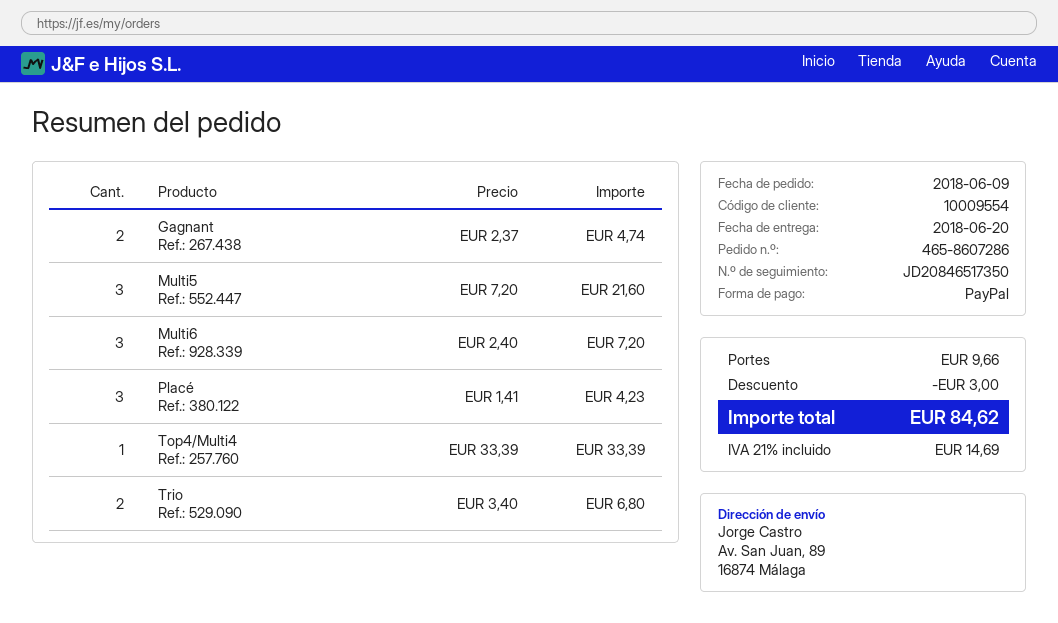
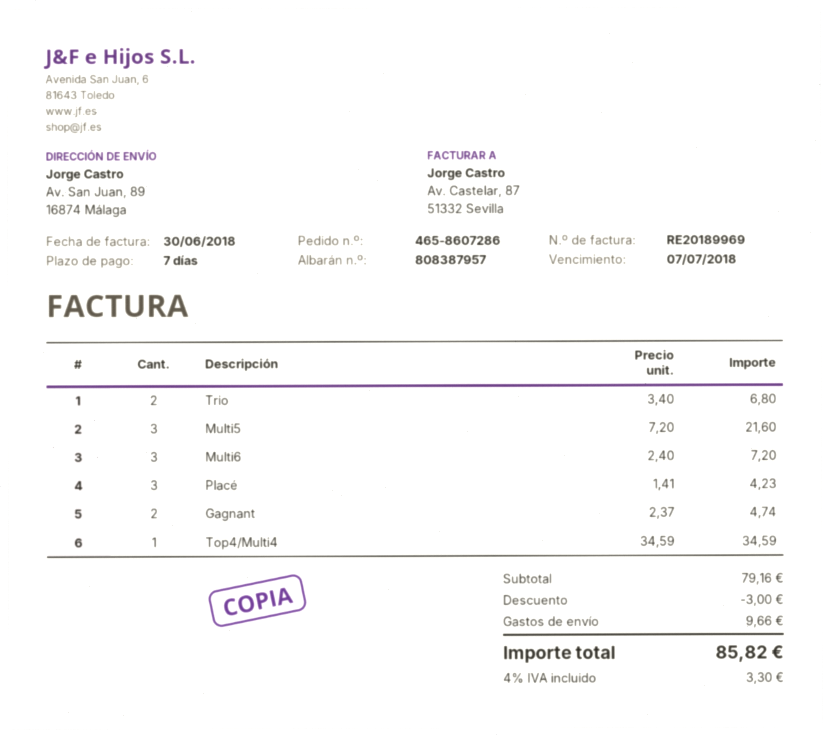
Top4/Multi4: 1 x 33.39 = 33.39 -> 1 x 34.59 = 34.59
tax: 21% = 14.69 -> 4% = 3.30
total: 84.62 -> 85.82

